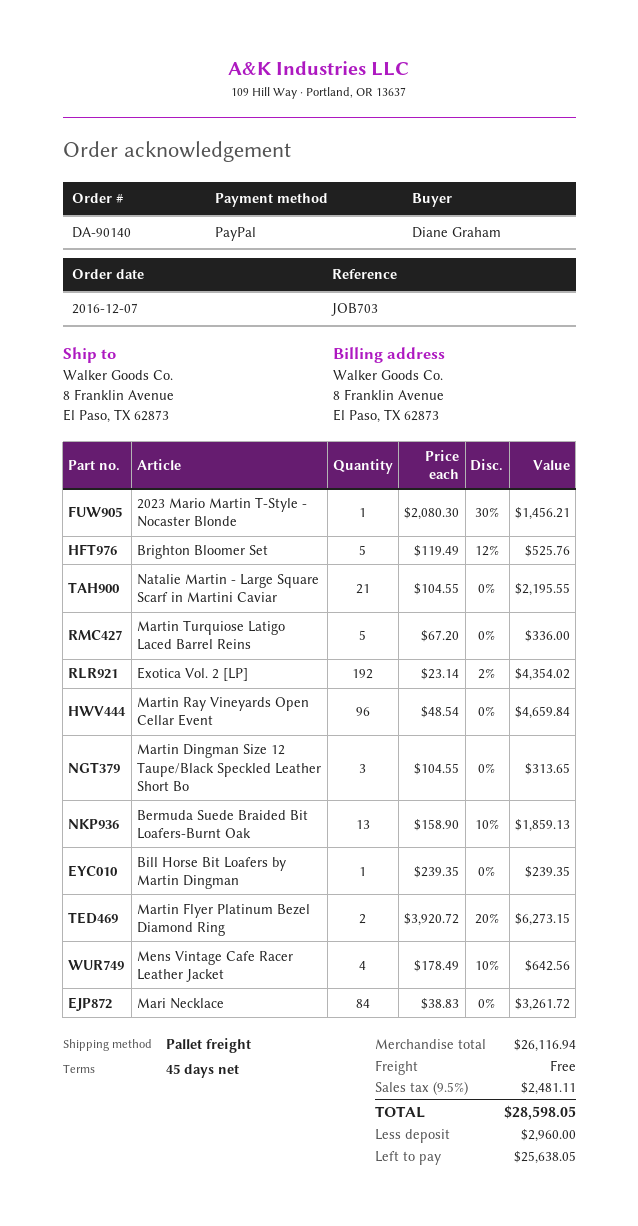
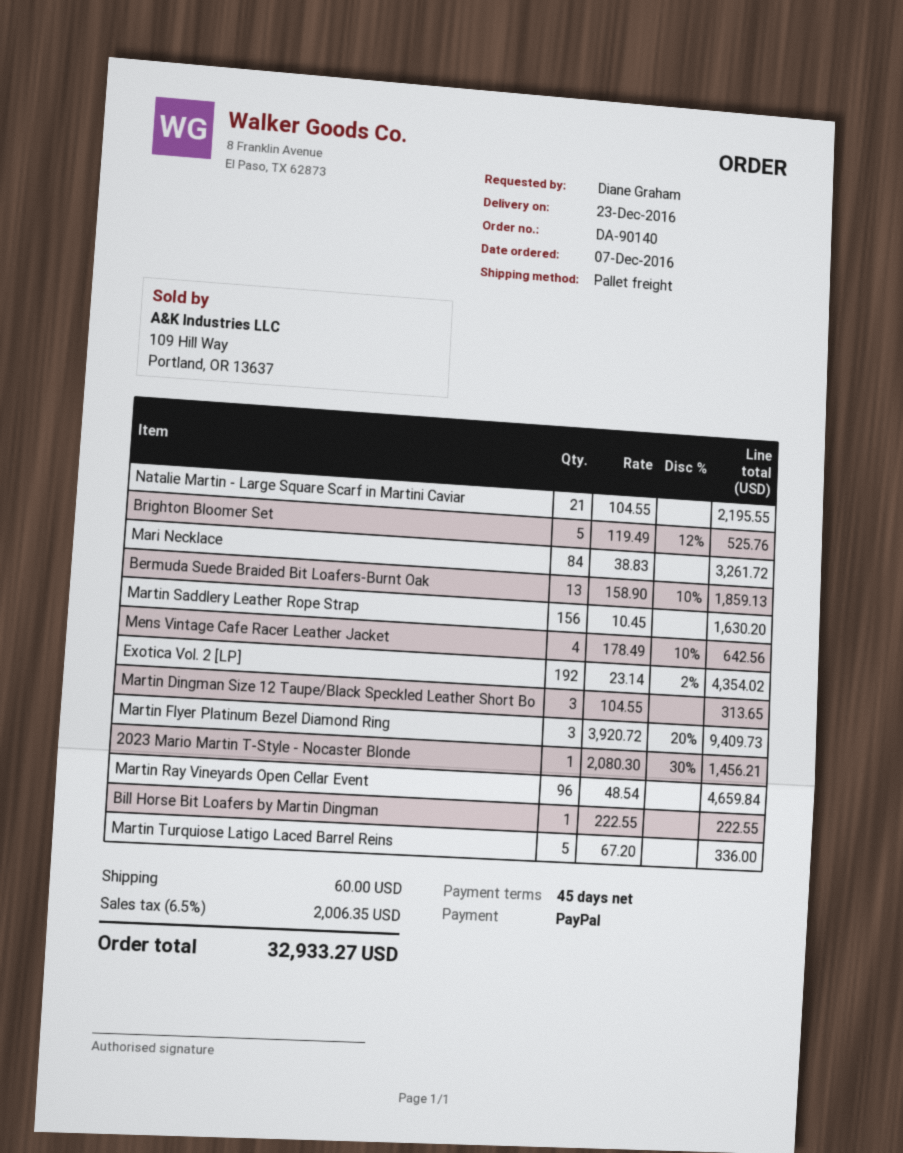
Bill Horse Bit Loafers by Martin Dingman: 1 x 239.35 = 239.35 -> 1 x 222.55 = 222.55
Martin Flyer Platinum Bezel Diamond Ring: 2 x 3920.72 - 20% = 6273.15 -> 3 x 3920.72 - 20% = 9409.73
Martin Saddlery Leather Rope Strap: none -> 156 x 10.45 = 1630.20
shipping: 0.00 -> 60.00
tax: 9.5% = 2481.11 -> 6.5% = 2006.35
total: 28598.05 -> 32933.27

